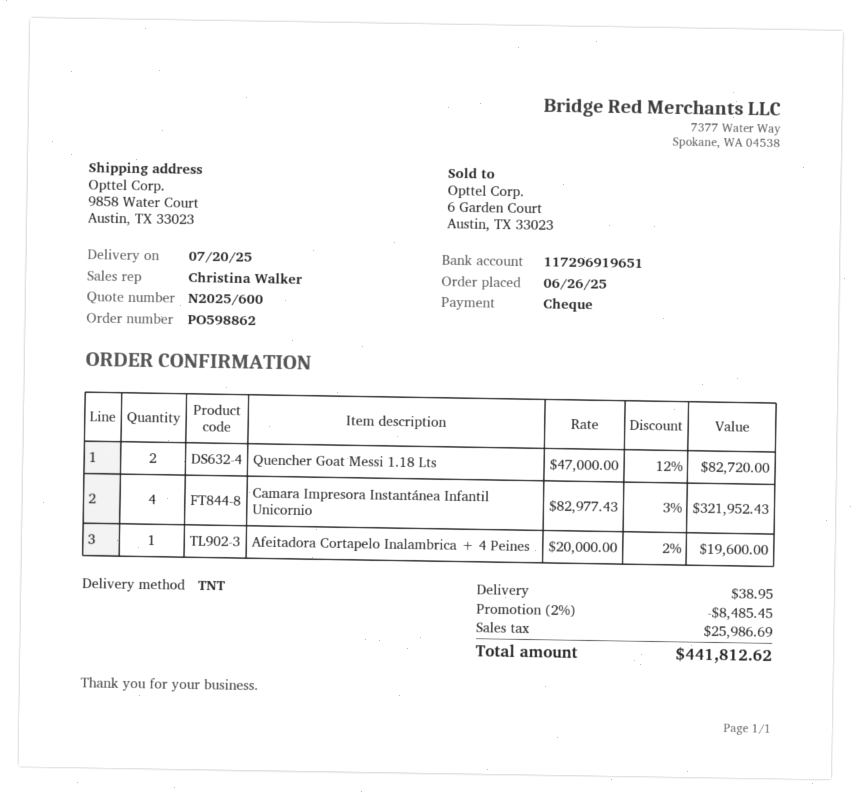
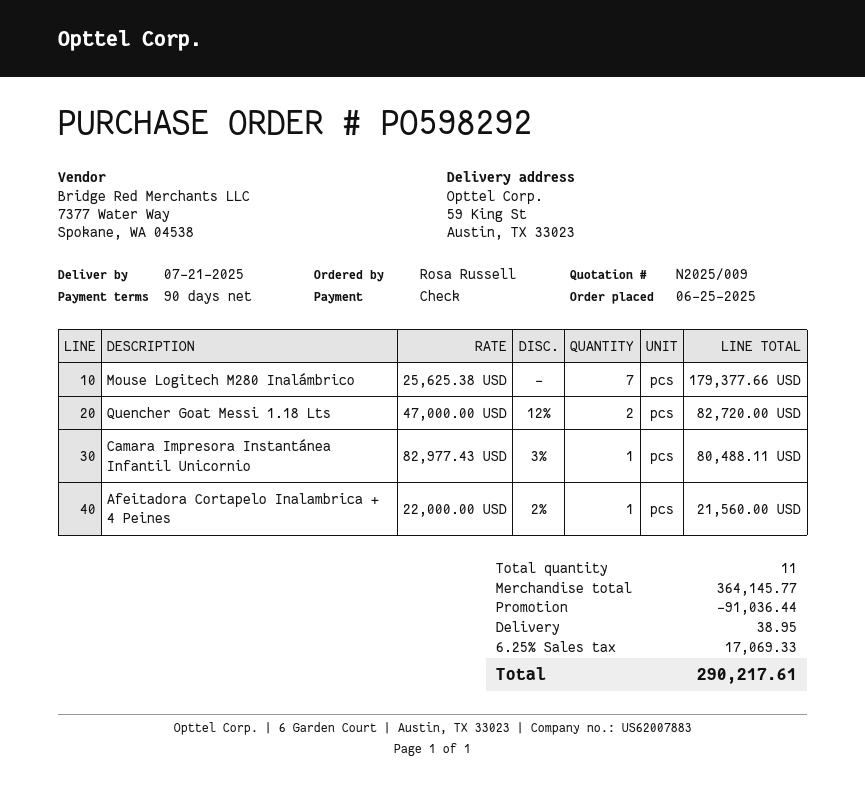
quote number: N2025/600 -> N2025/009
order number: PO598862 -> PO598292
order date: 2025-06-26 -> 2025-06-25
delivery date: 2025-07-20 -> 2025-07-21
ship to: 9858 Water Court, Austin, TX 33023 -> 59 King St, Austin, TX 33023
Camara Impresora Instantánea Infantil Unicornio: 4 x 82977.43 - 3% = 321952.43 -> 1 x 82977.43 - 3% = 80488.11
Afeitadora Cortapelo Inalambrica + 4 Peines: 1 x 20000.00 - 2% = 19600.00 -> 1 x 22000.00 - 2% = 21560.00
Mouse Logitech M280 Inalámbrico: none -> 7 x 25625.38 = 179377.66
discount: 8485.45 -> 91036.44
tax: 25986.69 -> 17069.33
total: 441812.62 -> 290217.61

